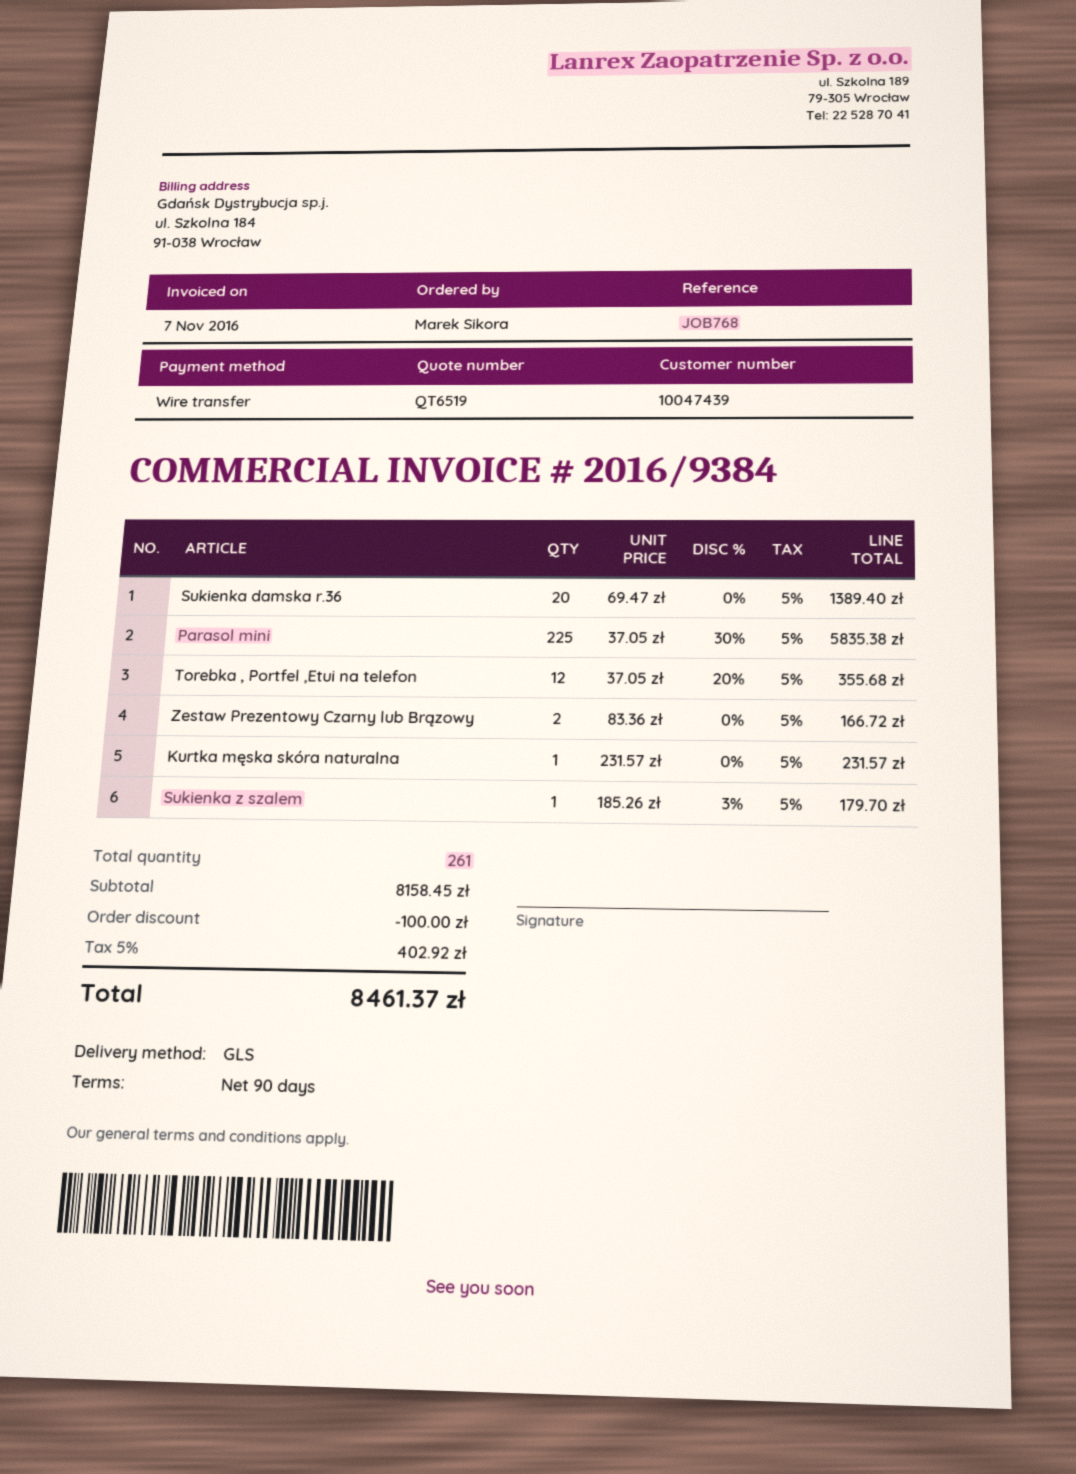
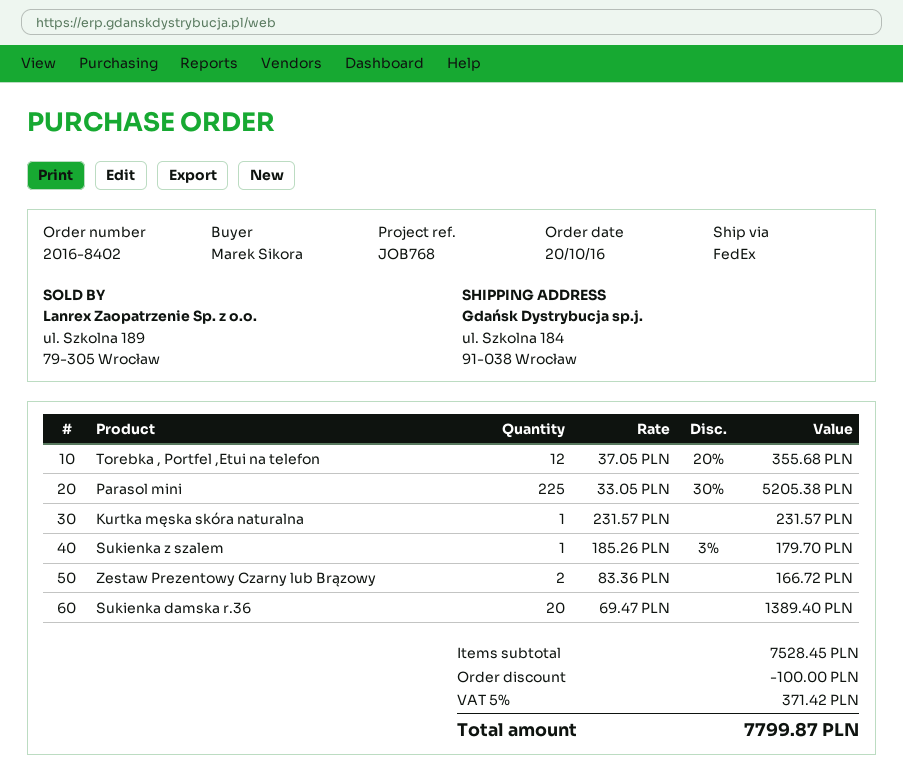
shipping method: GLS -> FedEx
Parasol mini: 225 x 37.05 - 30% = 5835.38 -> 225 x 33.05 - 30% = 5205.38
subtotal: 8158.45 -> 7528.45
tax: 5% = 402.92 -> 5% = 371.42
total: 8461.37 -> 7799.87

